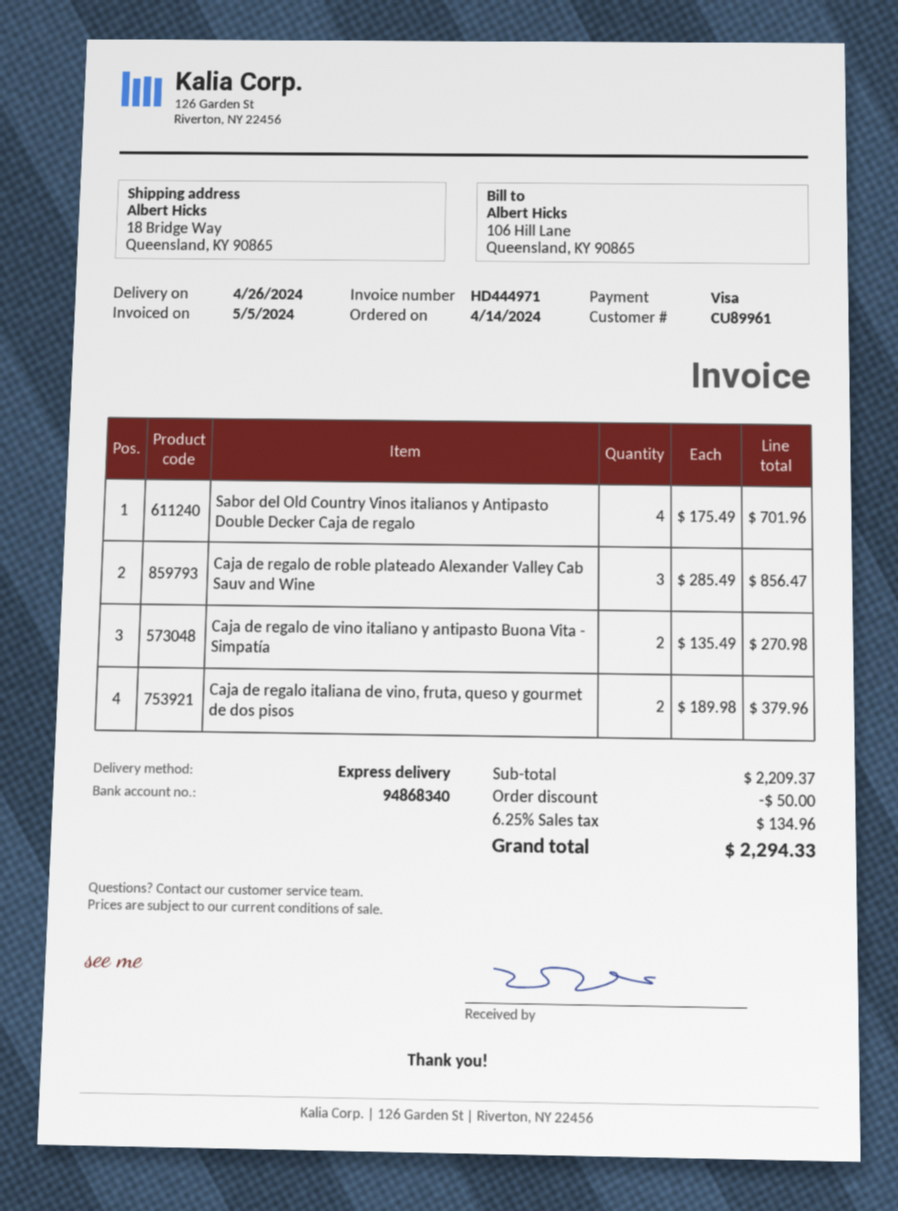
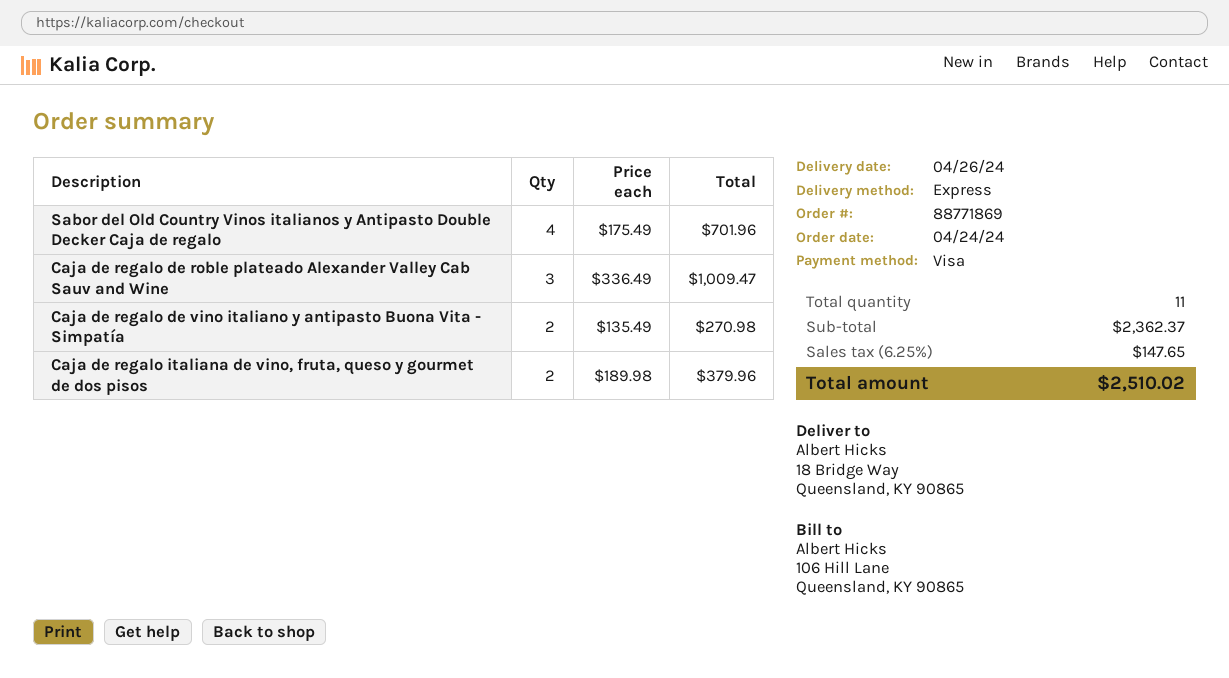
order date: 2024-04-14 -> 2024-04-24
Caja de regalo de roble plateado Alexander Valley Cab Sauv and Wine: 3 x 285.49 = 856.47 -> 3 x 336.49 = 1009.47
subtotal: 2209.37 -> 2362.37
discount: 50.00 -> none
tax: 6.25% = 134.96 -> 6.25% = 147.65
total: 2294.33 -> 2510.02

